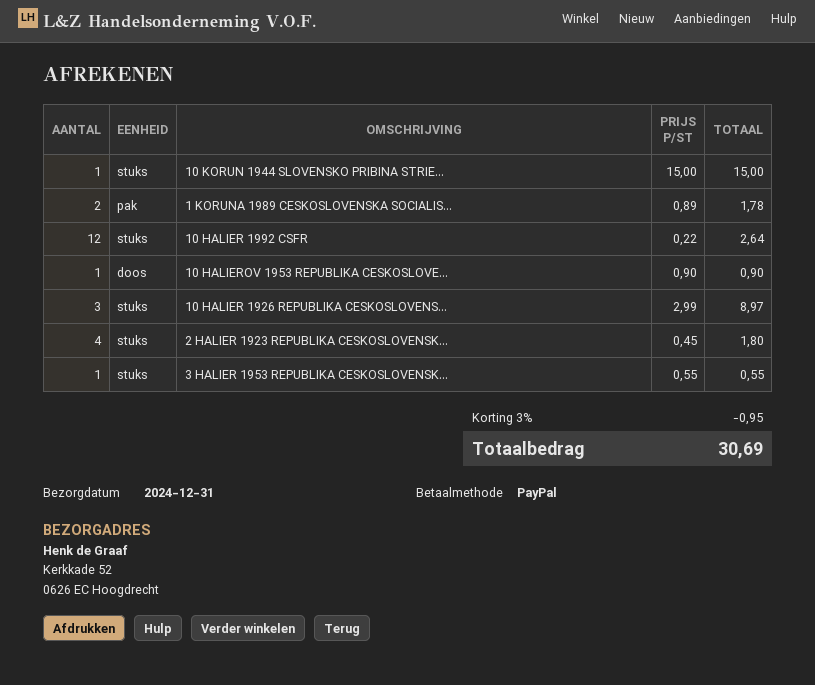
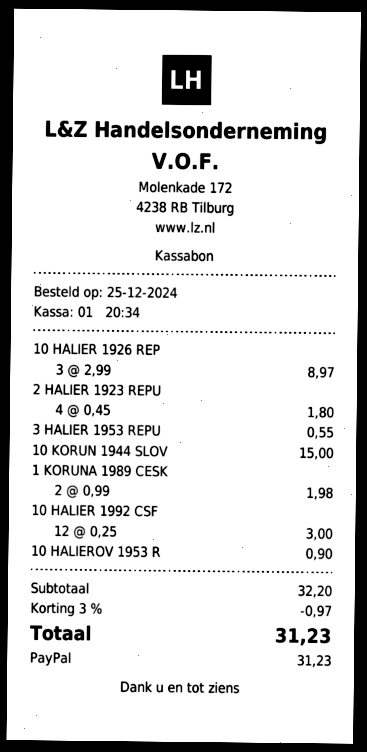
1 KORUNA 1989 CESKOSLOVENSKA SOCIALIS...: 2 x 0.89 = 1.78 -> 2 x 0.99 = 1.98
10 HALIER 1992 CSFR: 12 x 0.22 = 2.64 -> 12 x 0.25 = 3.00
discount: 3% = 0.95 -> 3% = 0.97
total: 30.69 -> 31.23

